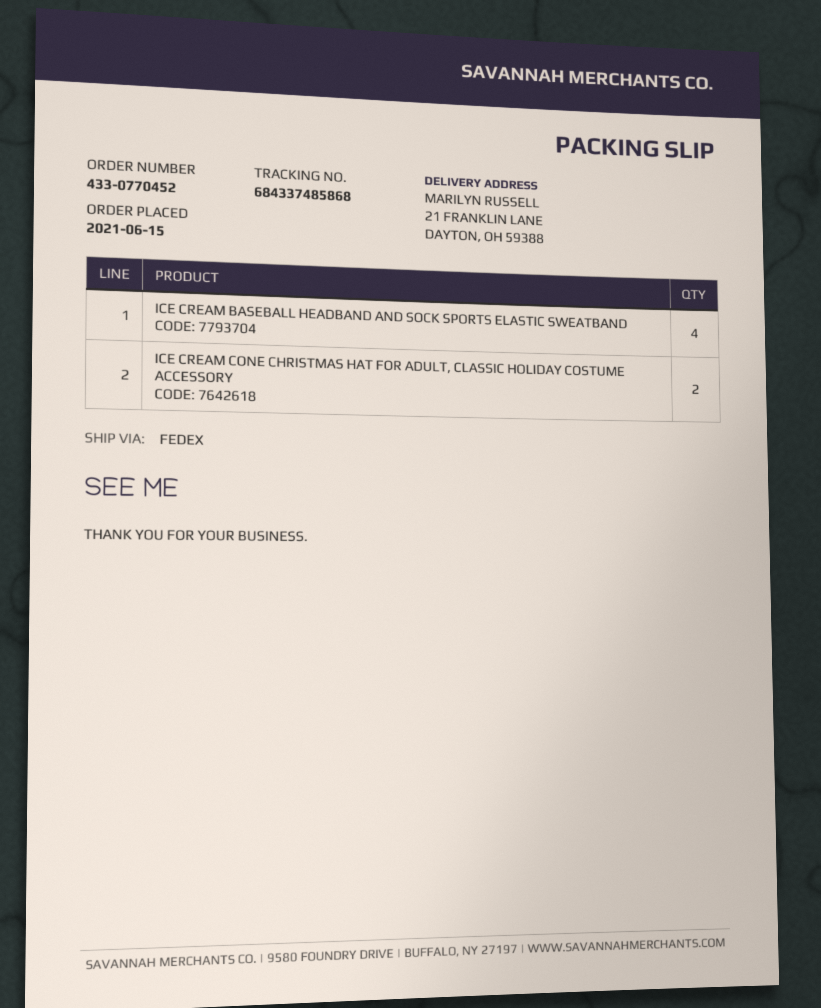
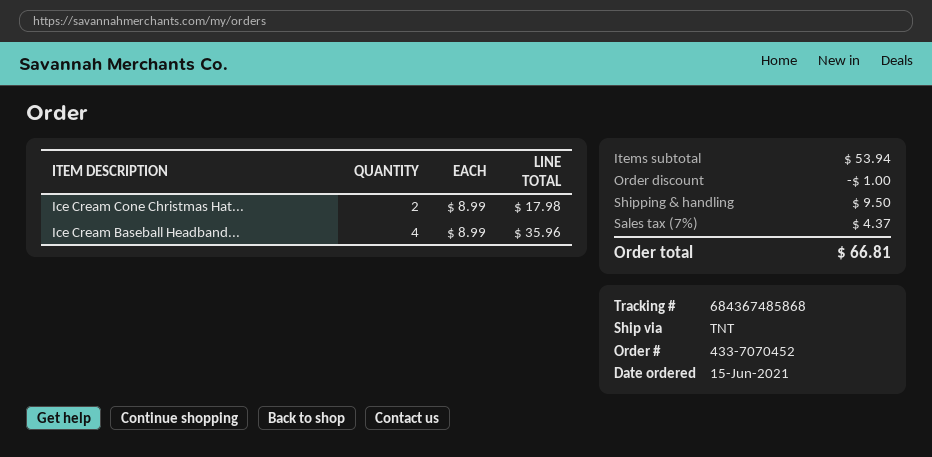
order number: 433-0770452 -> 433-7070452
shipping method: FedEx -> TNT
tracking number: 684337485868 -> 684367485868

